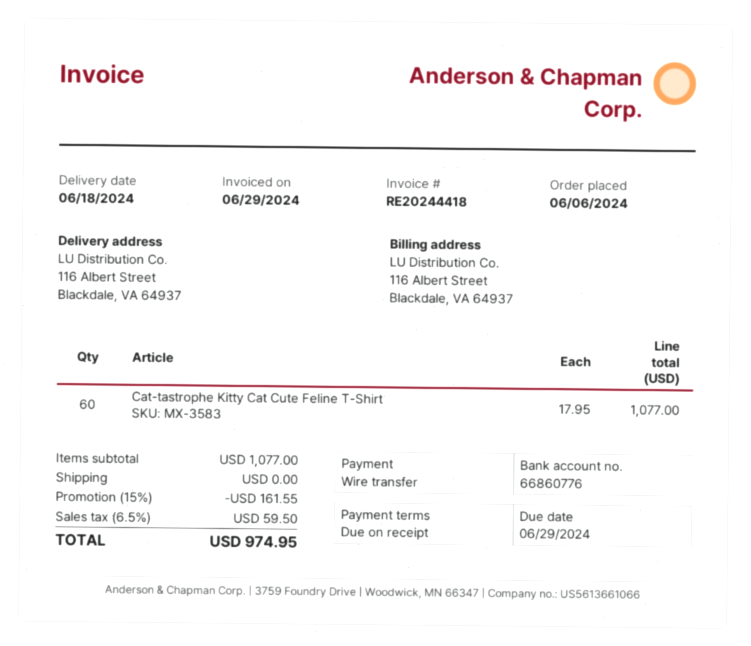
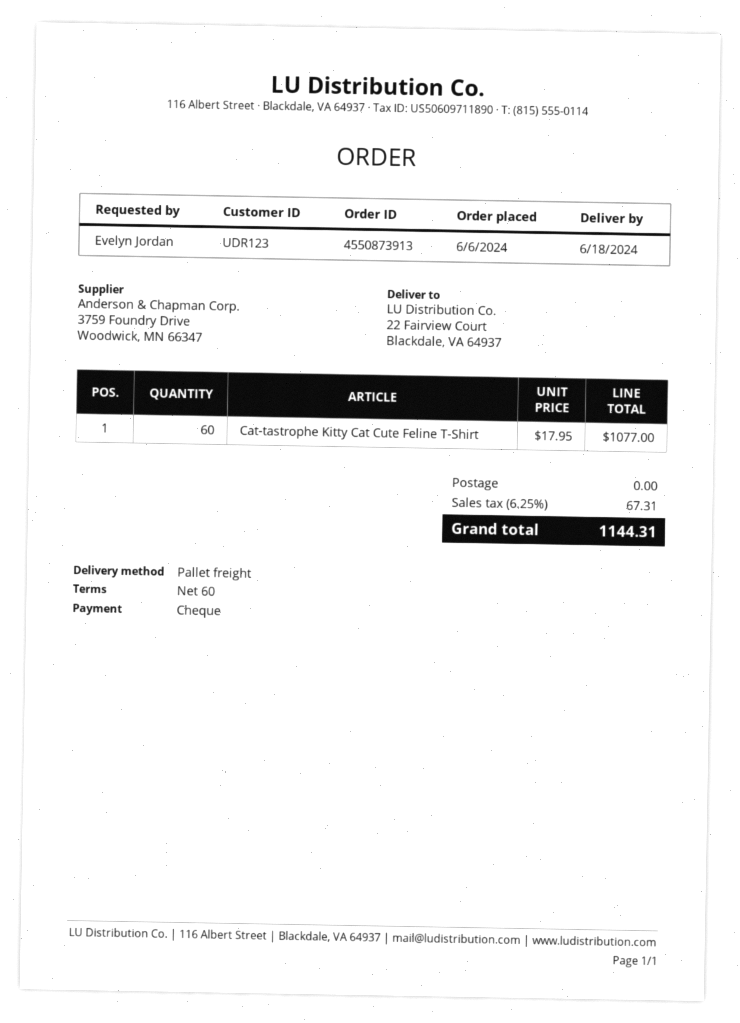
payment terms: on receipt -> 60 days
payment method: bank transfer -> cheque
ship to: 116 Albert Street, Blackdale, VA 64937 -> 22 Fairview Court, Blackdale, VA 64937
discount: 15% = 161.55 -> none
tax: 6.5% = 59.50 -> 6.25% = 67.31
total: 974.95 -> 1144.31

